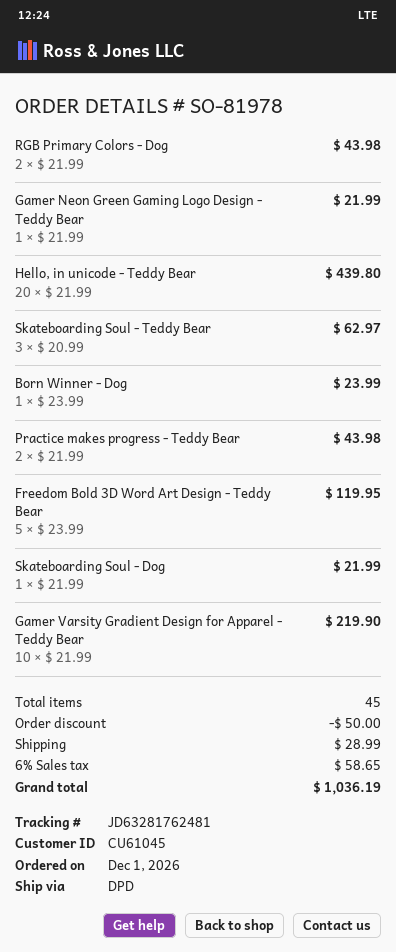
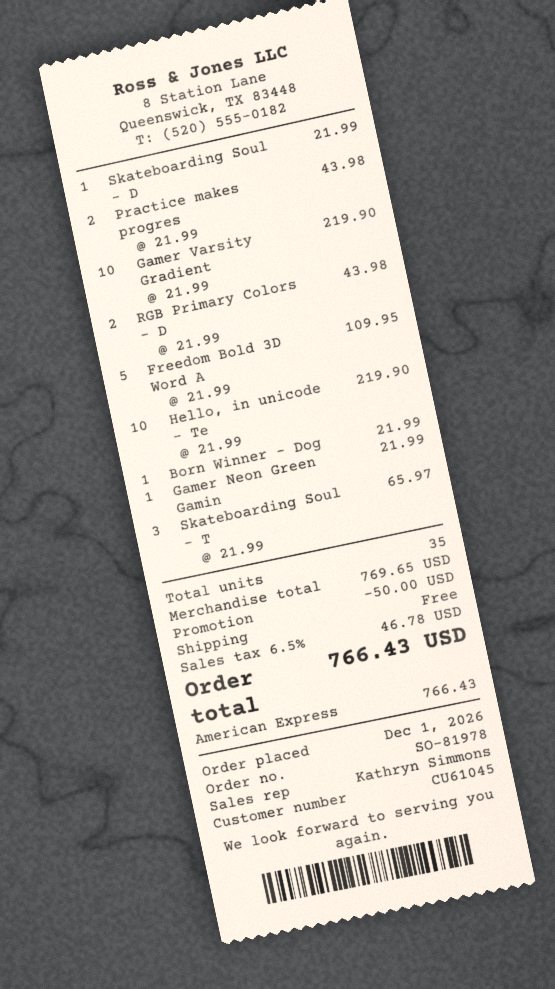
Hello, in unicode - Teddy Bear: 20 x 21.99 = 439.80 -> 10 x 21.99 = 219.90
Skateboarding Soul - Teddy Bear: 3 x 20.99 = 62.97 -> 3 x 21.99 = 65.97
Born Winner - Dog: 1 x 23.99 = 23.99 -> 1 x 21.99 = 21.99
Freedom Bold 3D Word Art Design - Teddy Bear: 5 x 23.99 = 119.95 -> 5 x 21.99 = 109.95
total quantity: 45 -> 35
shipping: 28.99 -> 0.00
tax: 6% = 58.65 -> 6.5% = 46.78
total: 1036.19 -> 766.43

